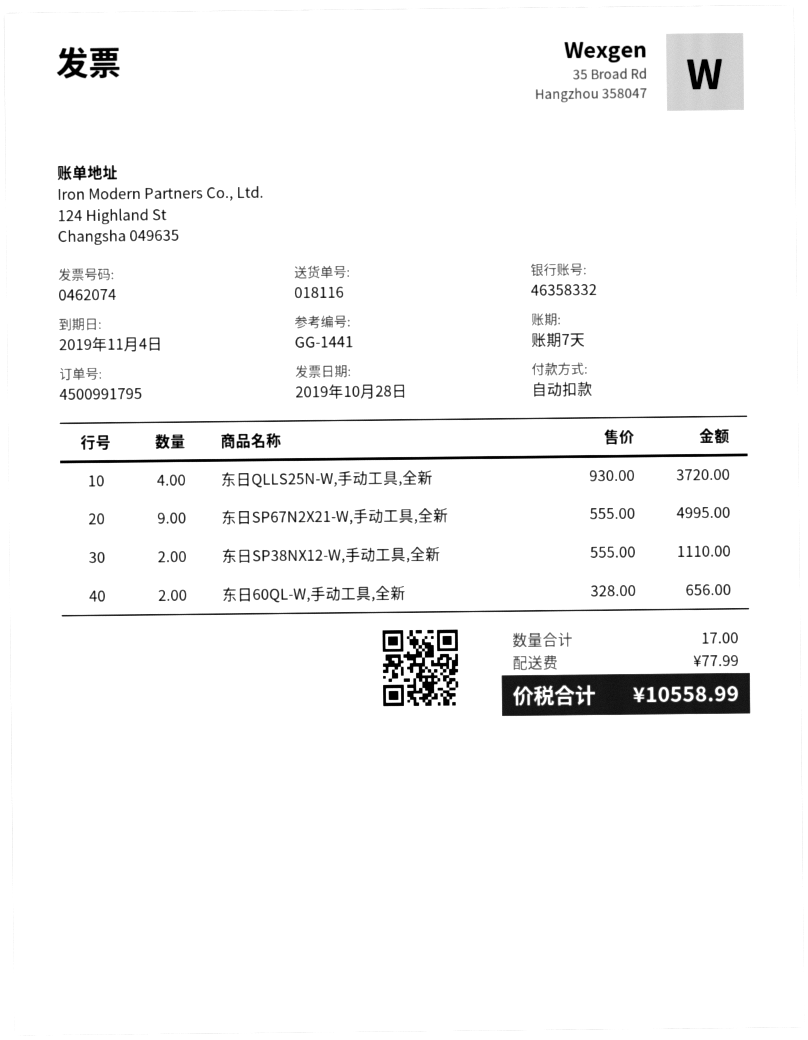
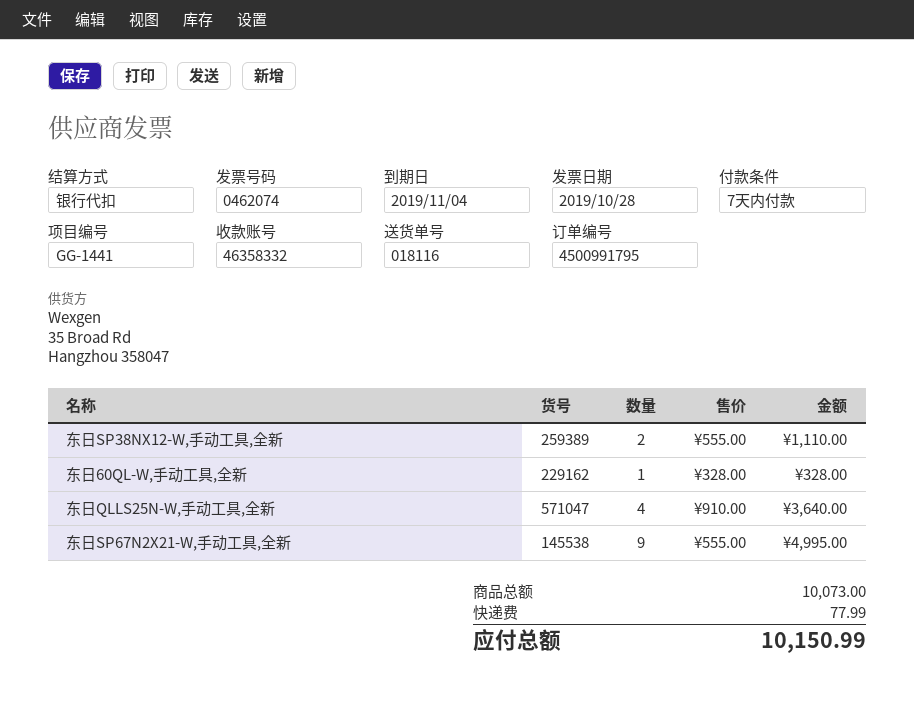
东日QLLS25N-W,手动工具,全新: 4 x 930.00 = 3720.00 -> 4 x 910.00 = 3640.00
东日60QL-W,手动工具,全新: 2 x 328.00 = 656.00 -> 1 x 328.00 = 328.00
total: 10558.99 -> 10150.99

